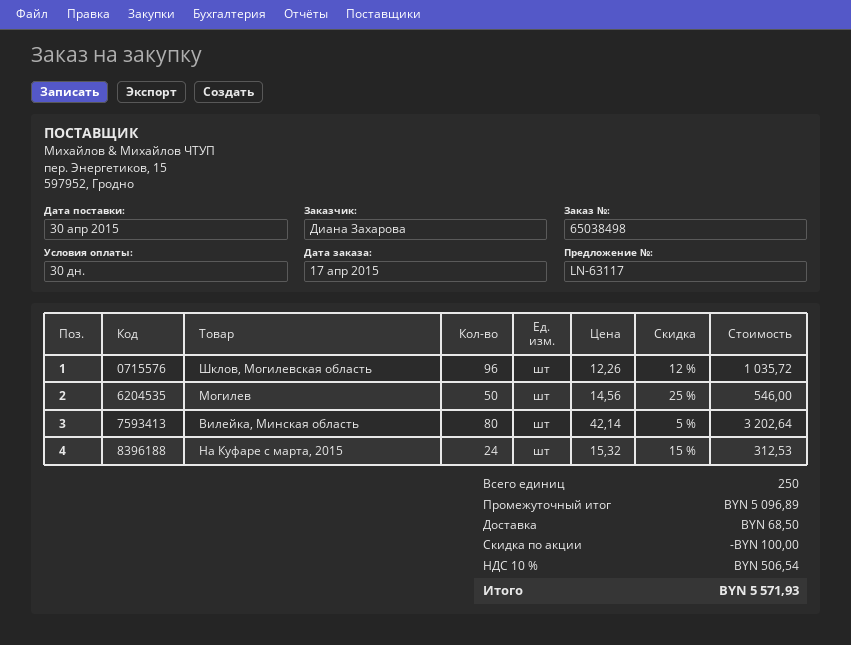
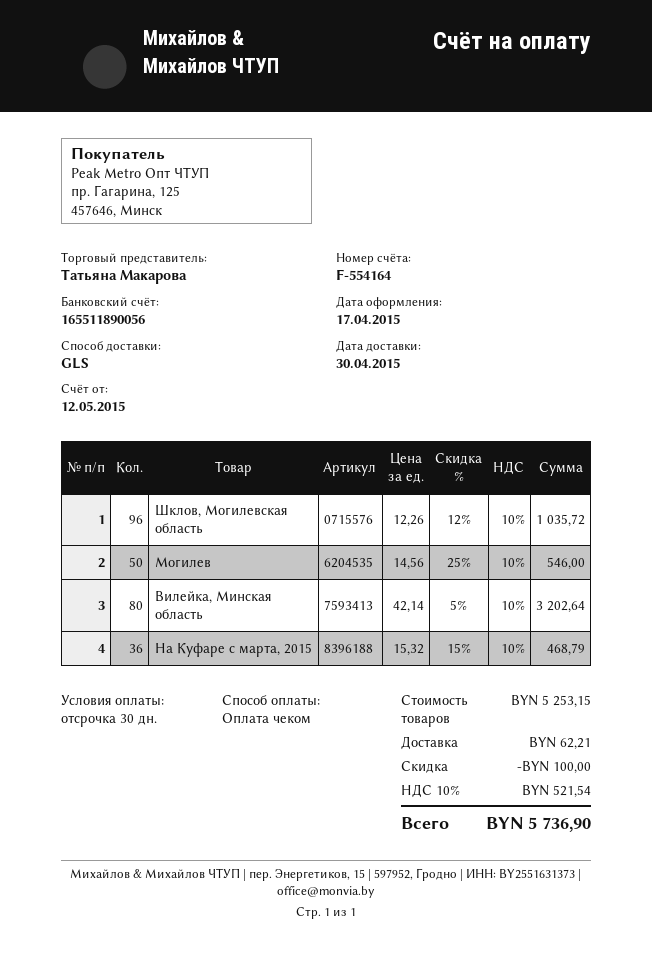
На Куфаре с марта, 2015: 24 x 15.32 - 15% = 312.53 -> 36 x 15.32 - 15% = 468.79
subtotal: 5096.89 -> 5253.15
shipping: 68.50 -> 62.21
tax: 10% = 506.54 -> 10% = 521.54
total: 5571.93 -> 5736.90

